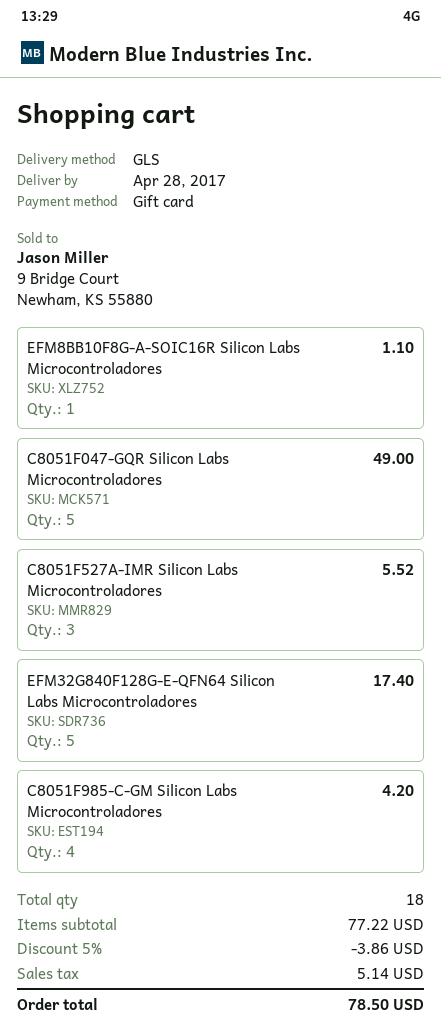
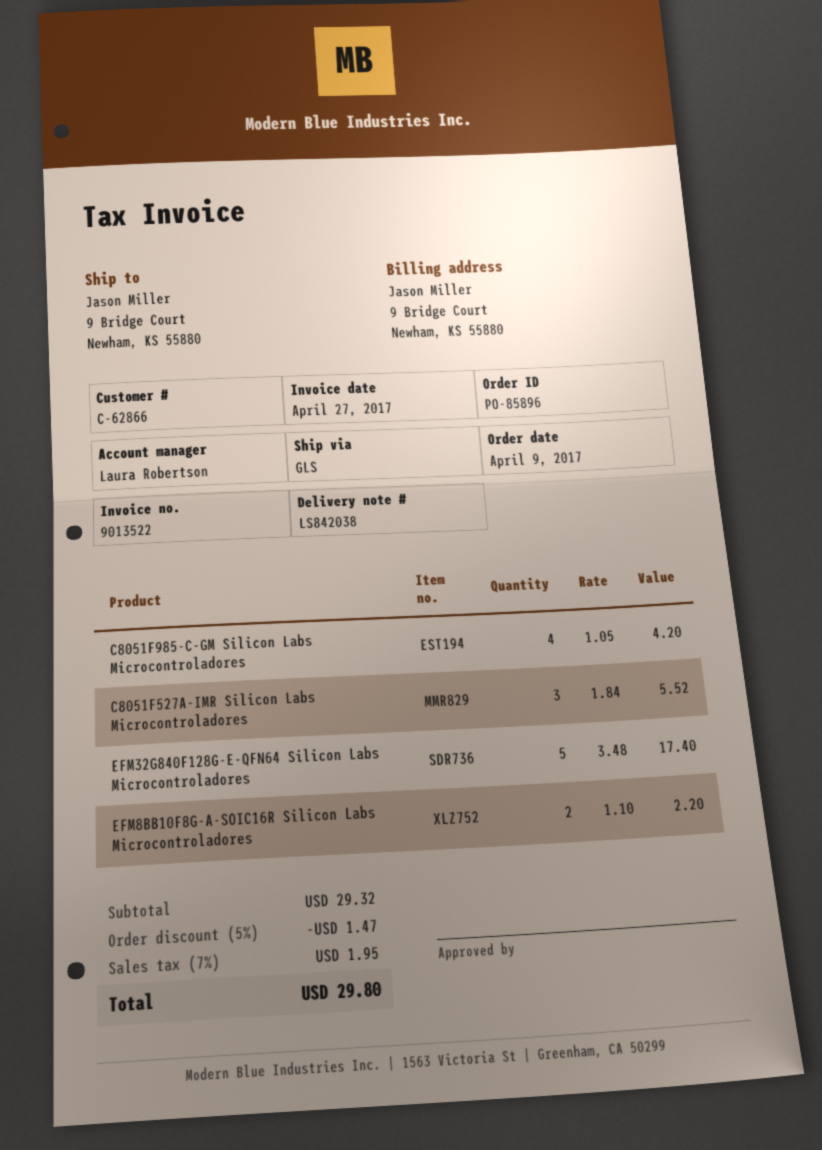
EFM8BB10F8G-A-SOIC16R Silicon Labs Microcontroladores: 1 for 1.10 -> 2 for 2.20
C8051F047-GQR Silicon Labs Microcontroladores: 5 for 49.00 -> none
subtotal: 77.22 -> 29.32
discount: 5% = 3.86 -> 5% = 1.47
tax: 5.14 -> 1.95
total: 78.50 -> 29.80

